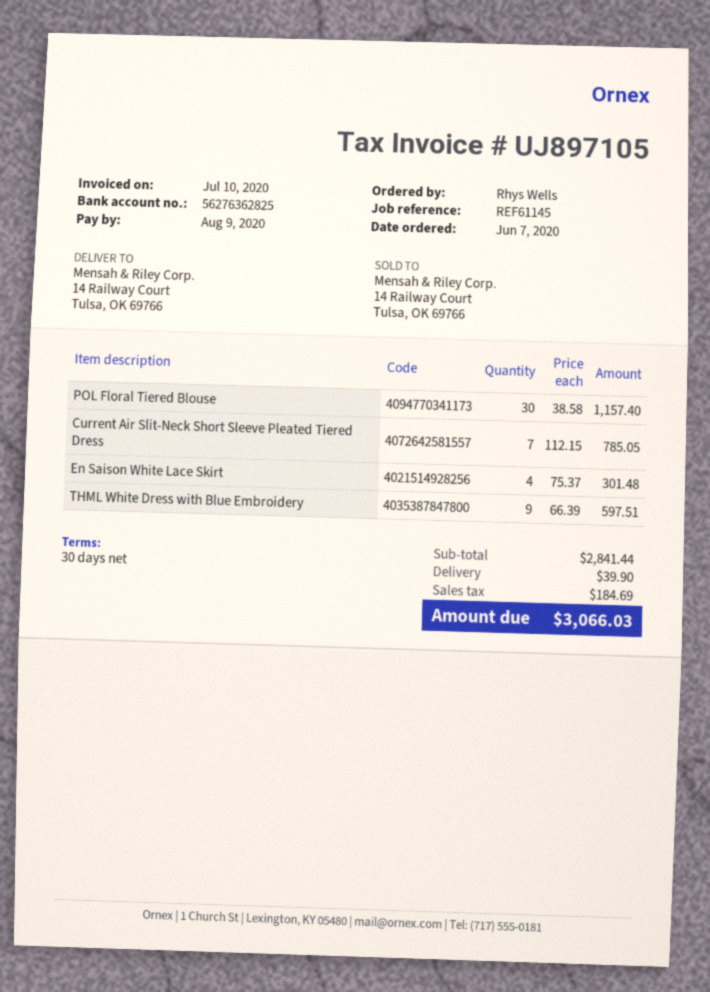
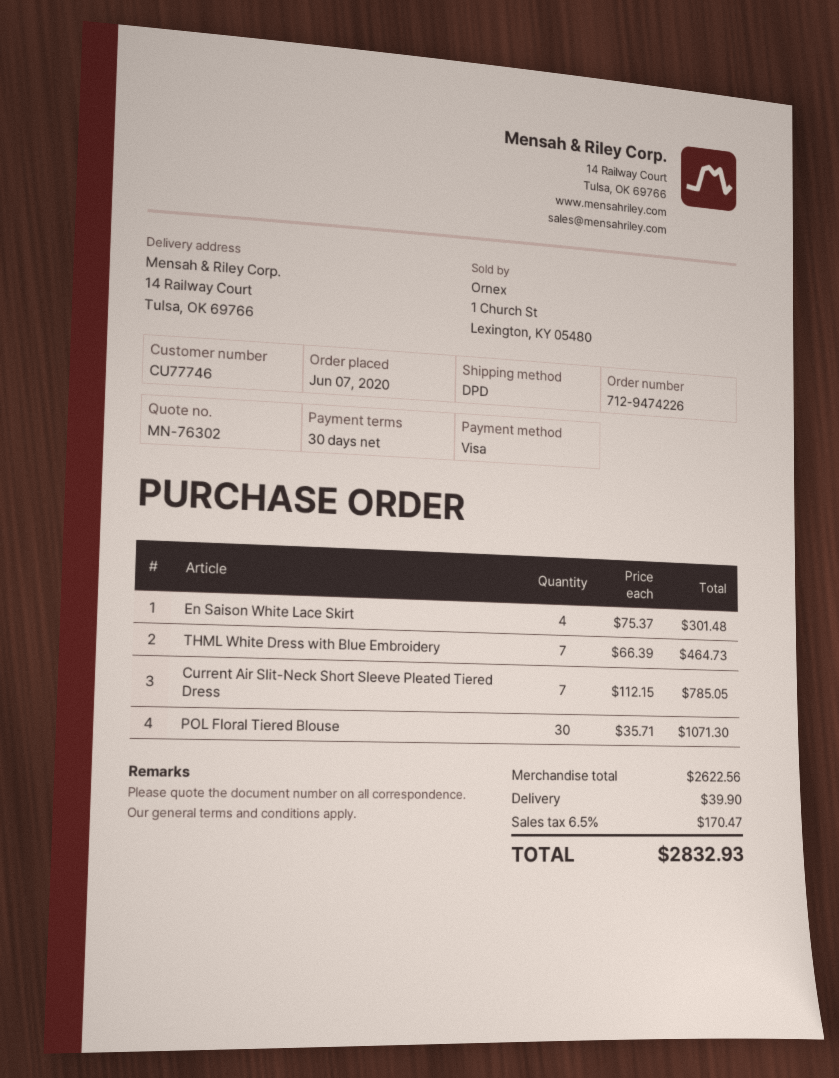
POL Floral Tiered Blouse: 30 x 38.58 = 1157.40 -> 30 x 35.71 = 1071.30
THML White Dress with Blue Embroidery: 9 x 66.39 = 597.51 -> 7 x 66.39 = 464.73
subtotal: 2841.44 -> 2622.56
tax: 184.69 -> 170.47
total: 3066.03 -> 2832.93

